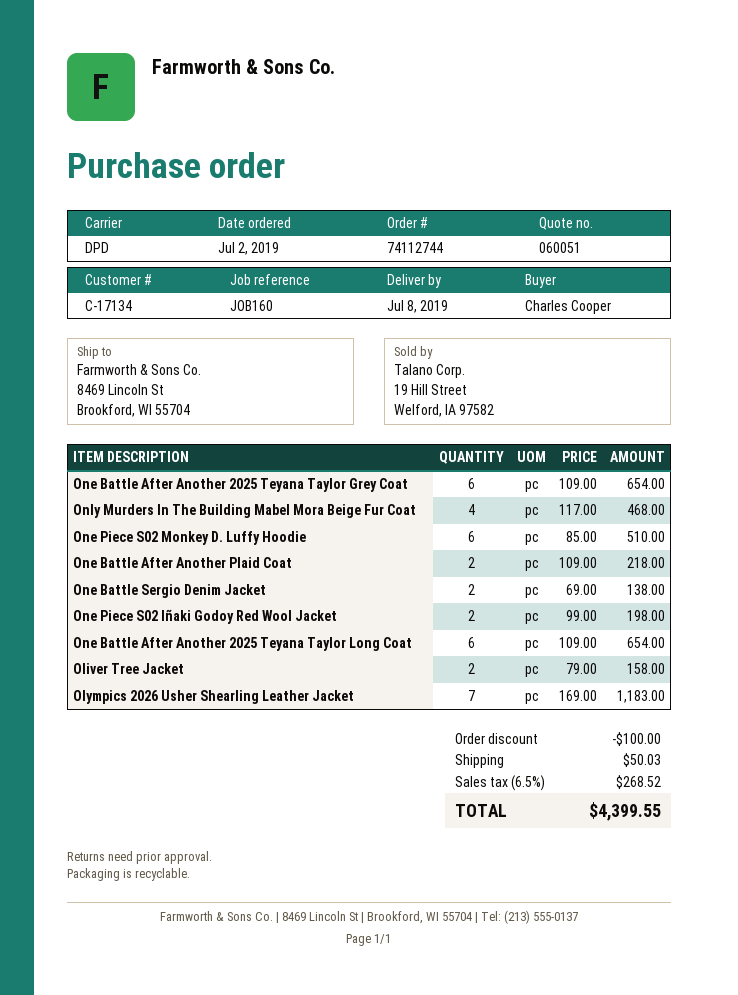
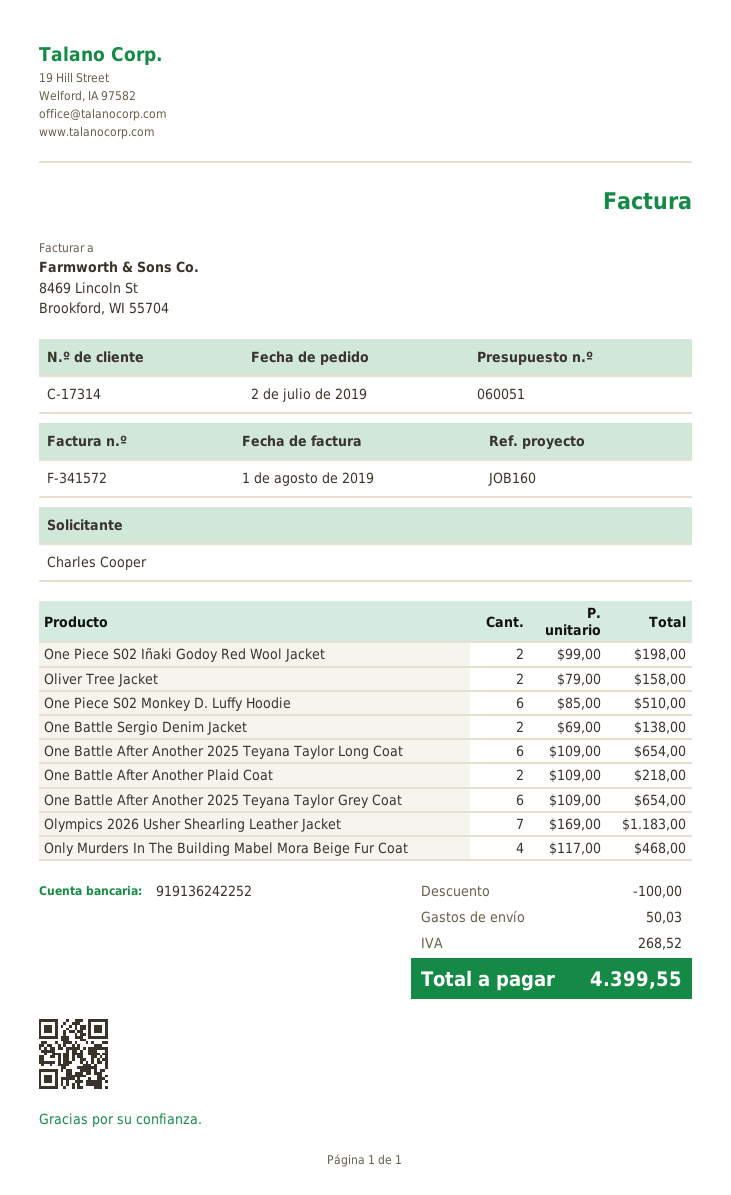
customer number: C-17134 -> C-17314

